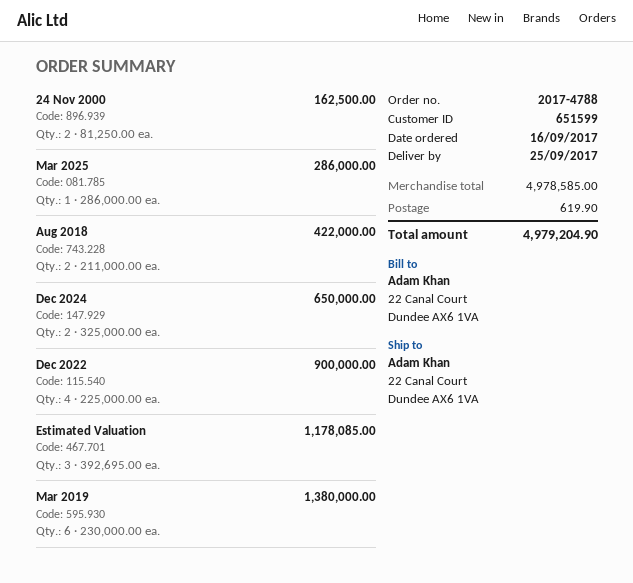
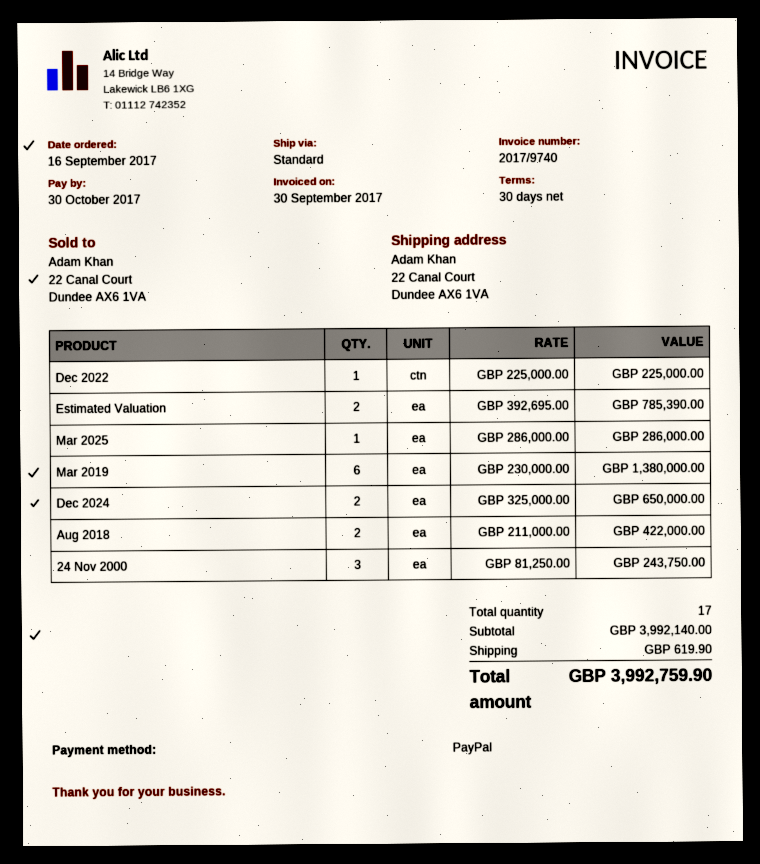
24 Nov 2000: 2 x 81250.00 = 162500.00 -> 3 x 81250.00 = 243750.00
Dec 2022: 4 x 225000.00 = 900000.00 -> 1 x 225000.00 = 225000.00
Estimated Valuation: 3 x 392695.00 = 1178085.00 -> 2 x 392695.00 = 785390.00
subtotal: 4978585.00 -> 3992140.00
total: 4979204.90 -> 3992759.90

